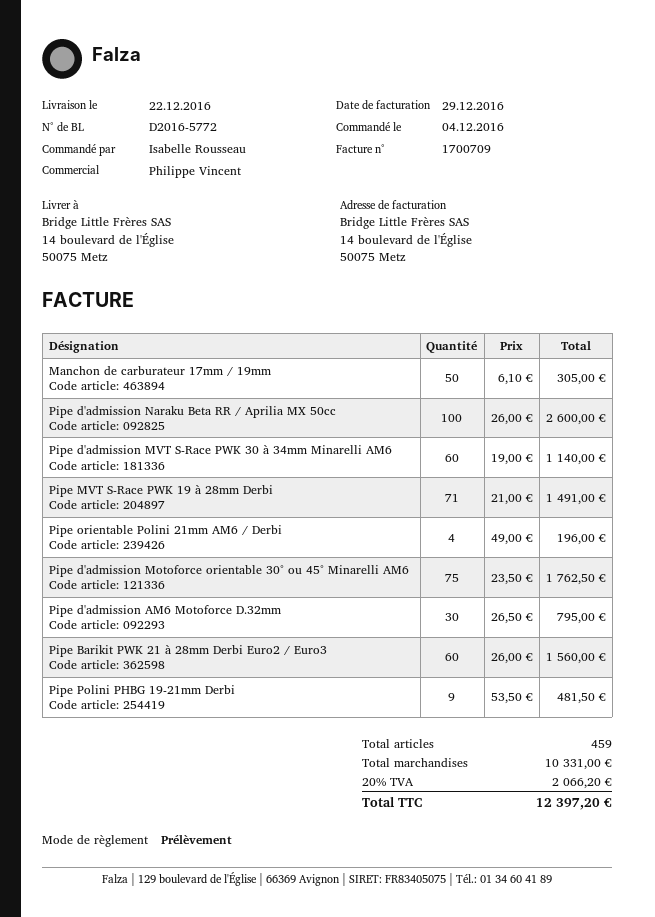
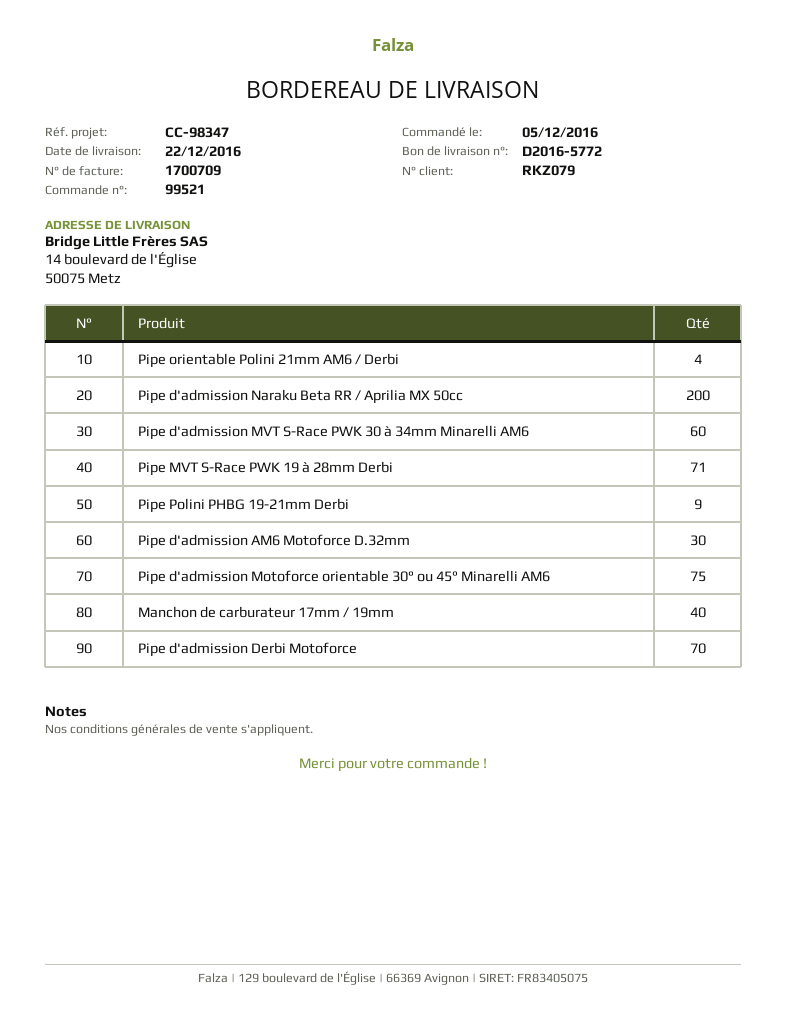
order date: 2016-12-04 -> 2016-12-05
Manchon de carburateur 17mm / 19mm: 50 -> 40
Pipe d'admission Naraku Beta RR / Aprilia MX 50cc: 100 -> 200
Pipe Barikit PWK 21 à 28mm Derbi Euro2 / Euro3: 60 -> none
Pipe d'admission Derbi Motoforce: none -> 70

